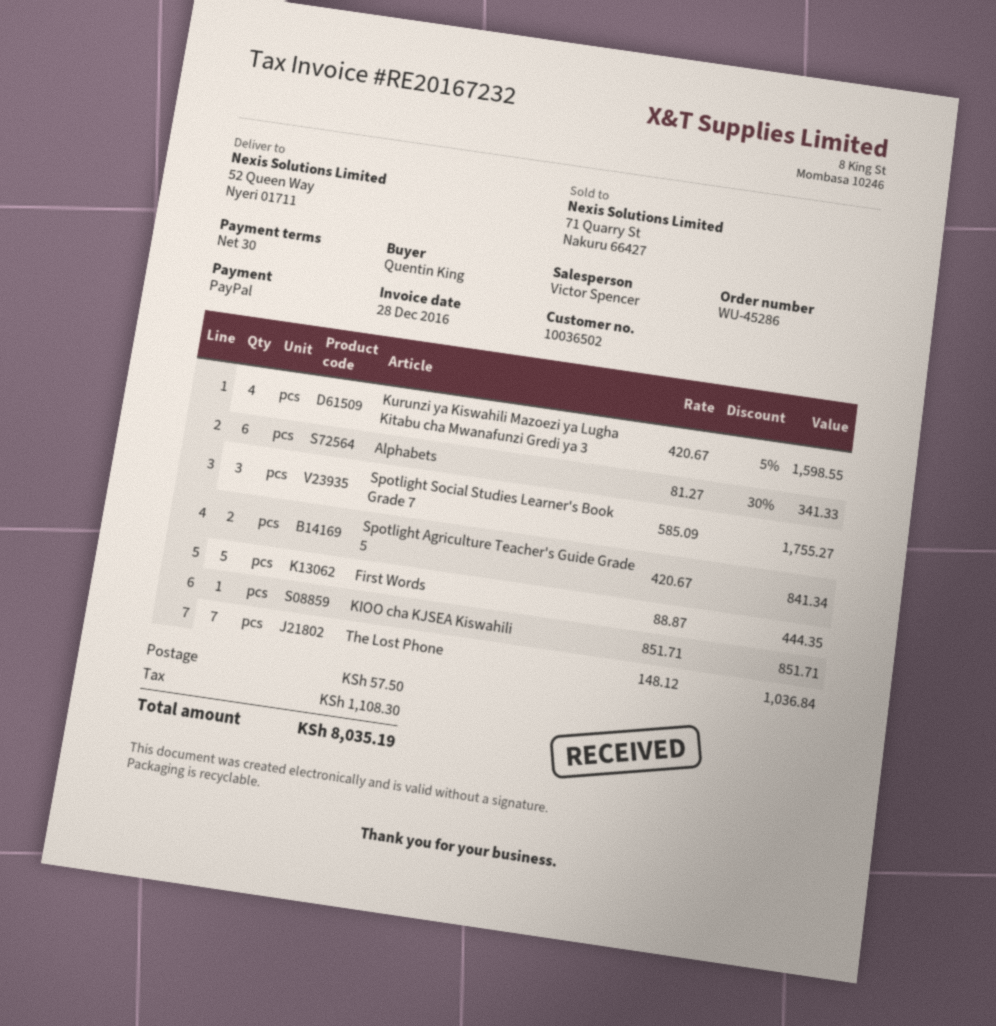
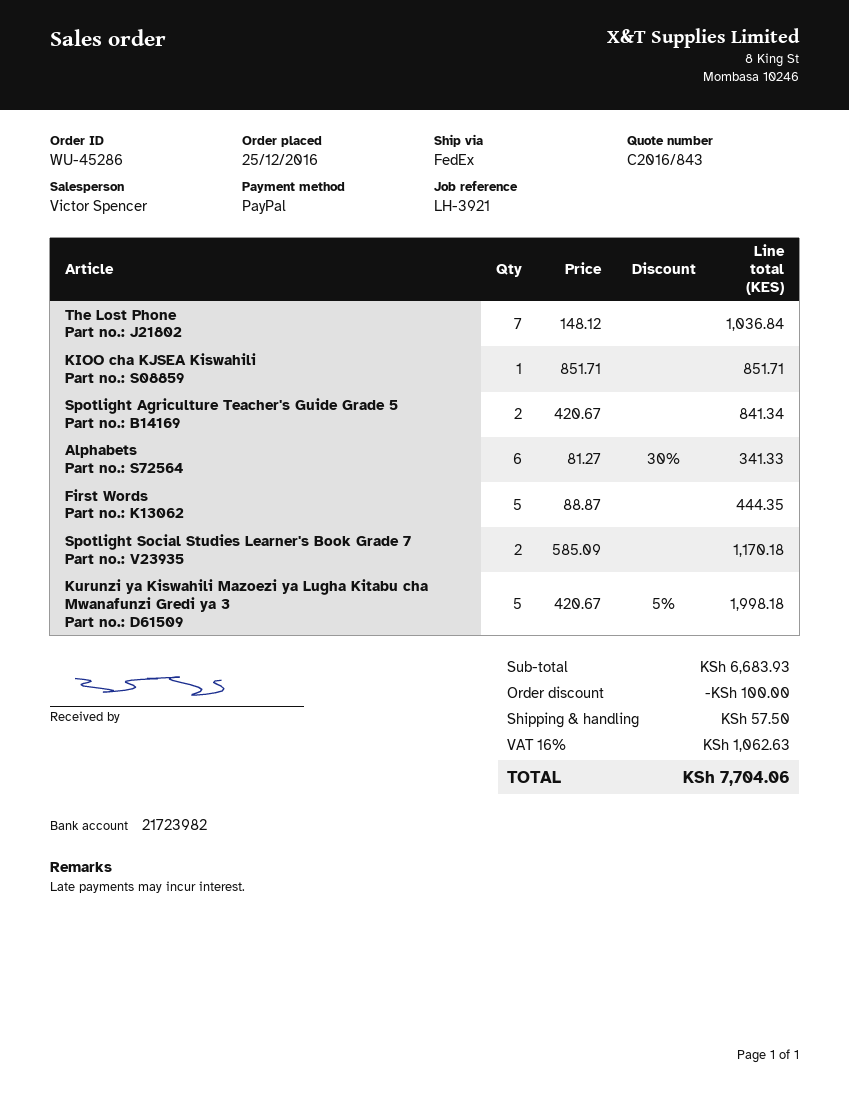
Kurunzi ya Kiswahili Mazoezi ya Lugha Kitabu cha Mwanafunzi Gredi ya 3: 4 x 420.67 - 5% = 1598.55 -> 5 x 420.67 - 5% = 1998.18
Spotlight Social Studies Learner's Book Grade 7: 3 x 585.09 = 1755.27 -> 2 x 585.09 = 1170.18
discount: none -> 100.00
tax: 1108.30 -> 1062.63
total: 8035.19 -> 7704.06

